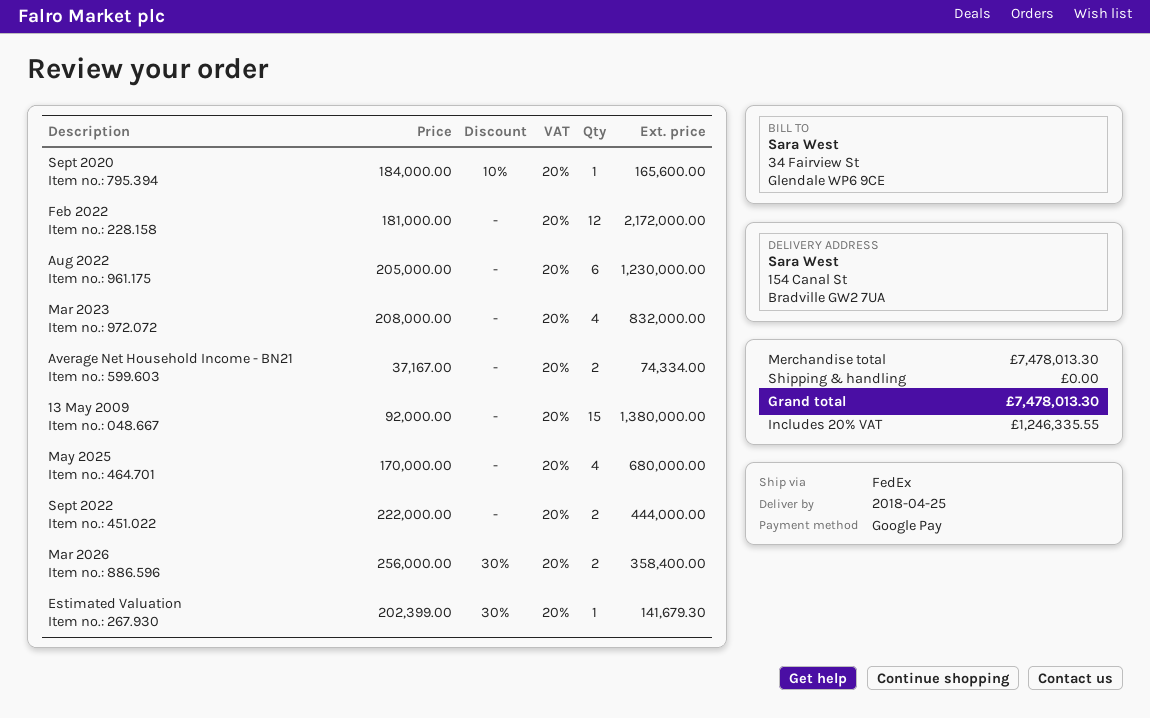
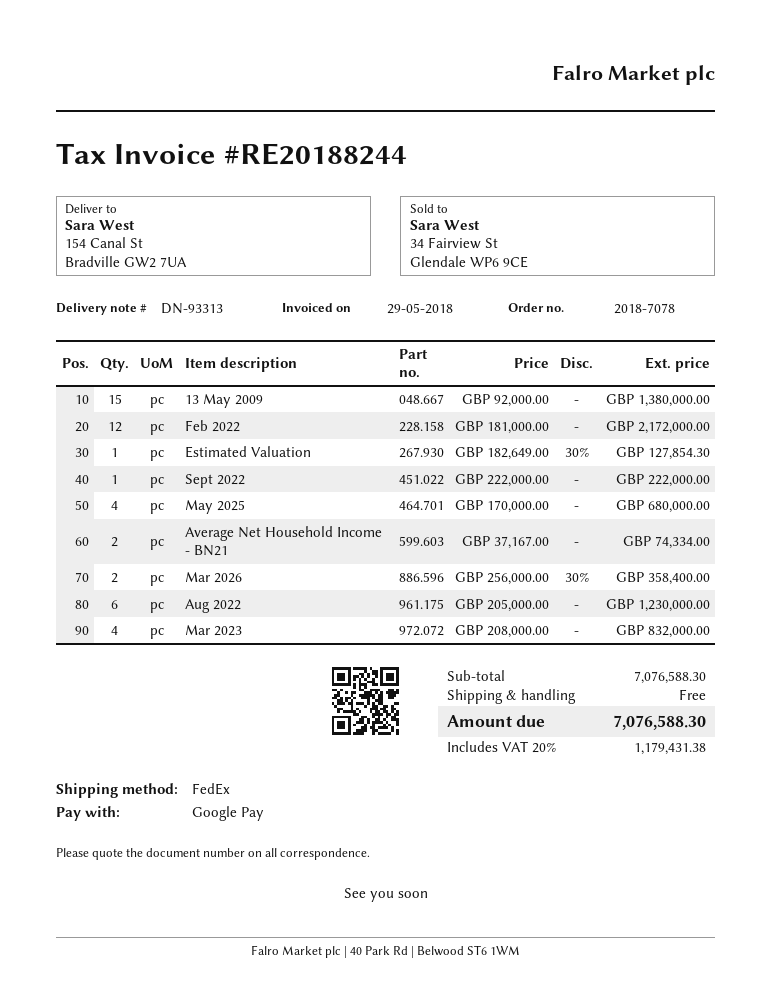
Sept 2020: 1 x 184000.00 - 10% = 165600.00 -> none
Sept 2022: 2 x 222000.00 = 444000.00 -> 1 x 222000.00 = 222000.00
Estimated Valuation: 1 x 202399.00 - 30% = 141679.30 -> 1 x 182649.00 - 30% = 127854.30
subtotal: 7478013.30 -> 7076588.30
tax: 20% = 1246335.55 -> 20% = 1179431.38
total: 7478013.30 -> 7076588.30

